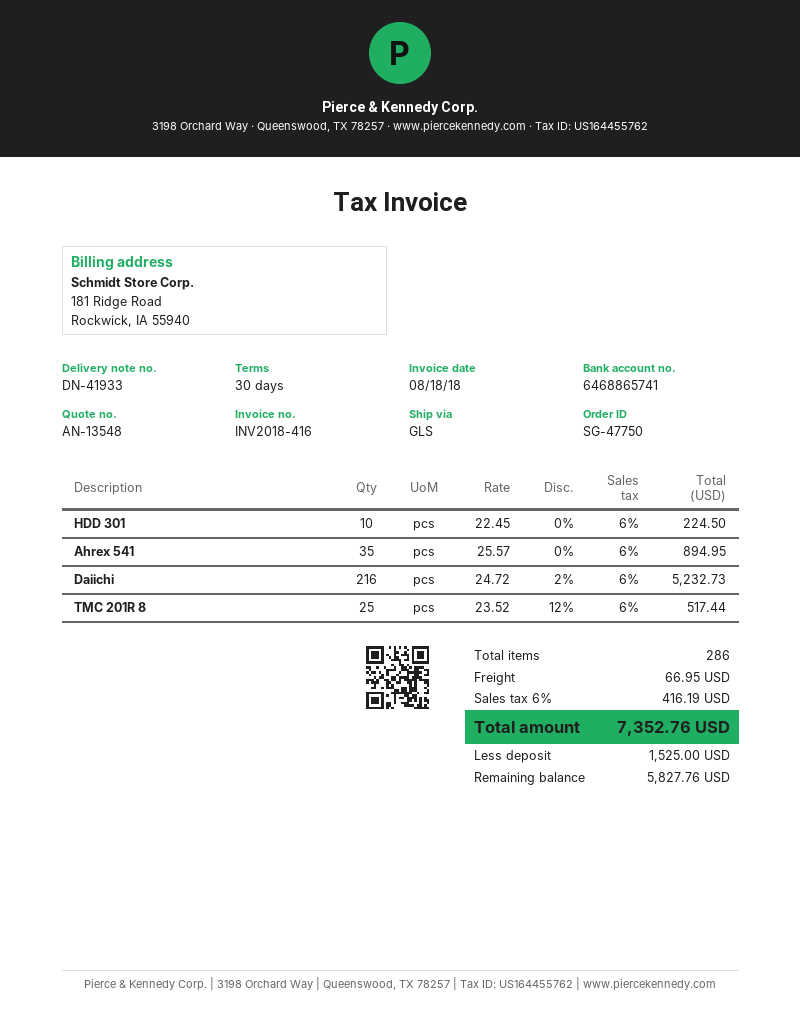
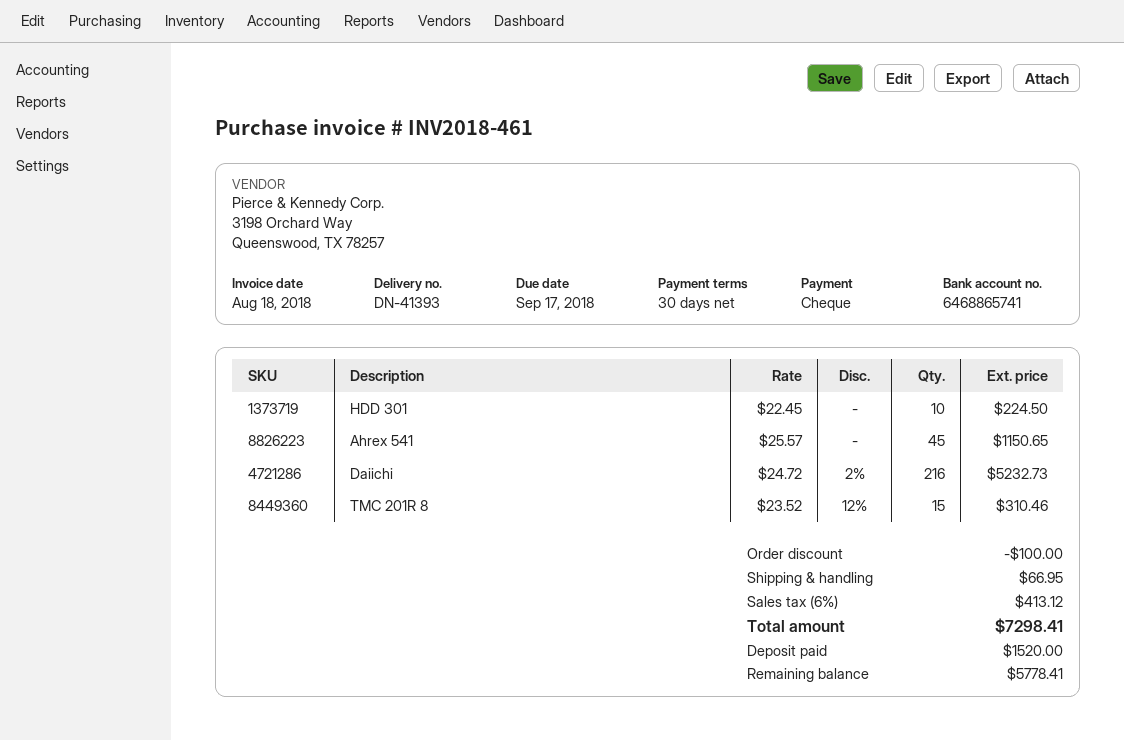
delivery note number: DN-41933 -> DN-41393
invoice number: INV2018-416 -> INV2018-461
Ahrex 541: 35 x 25.57 = 894.95 -> 45 x 25.57 = 1150.65
TMC 201R 8: 25 x 23.52 - 12% = 517.44 -> 15 x 23.52 - 12% = 310.46
discount: none -> 100.00
tax: 6% = 416.19 -> 6% = 413.12
total: 7352.76 -> 7298.41
deposit: 1525.00 -> 1520.00
balance: 5827.76 -> 5778.41

